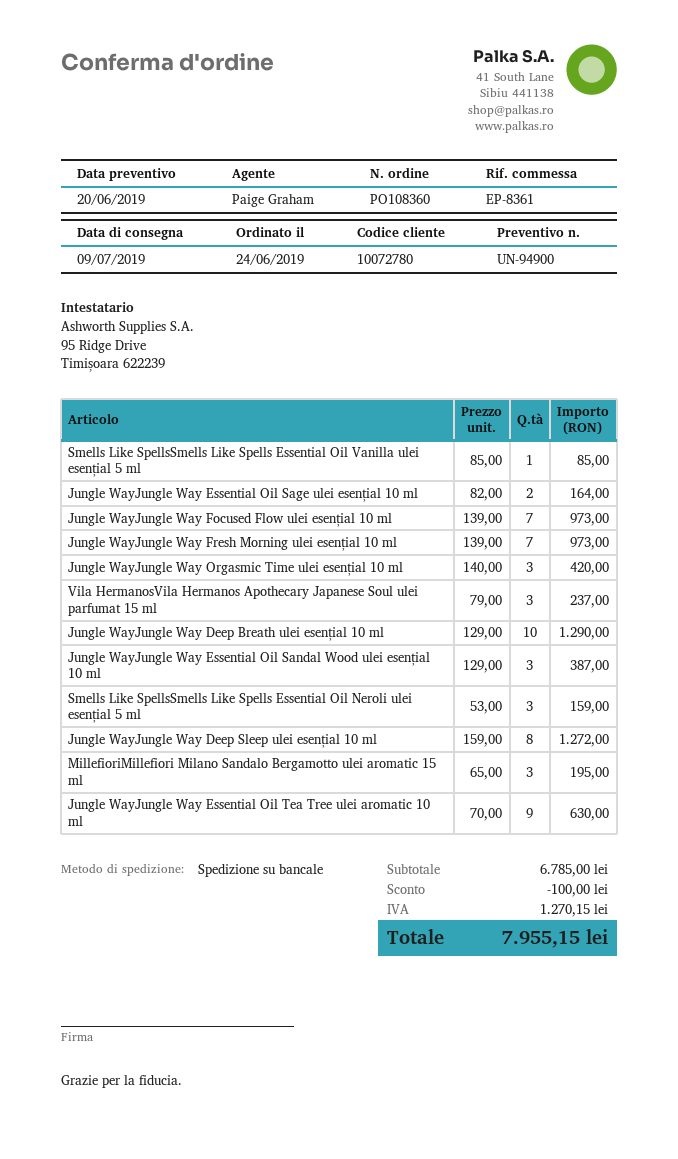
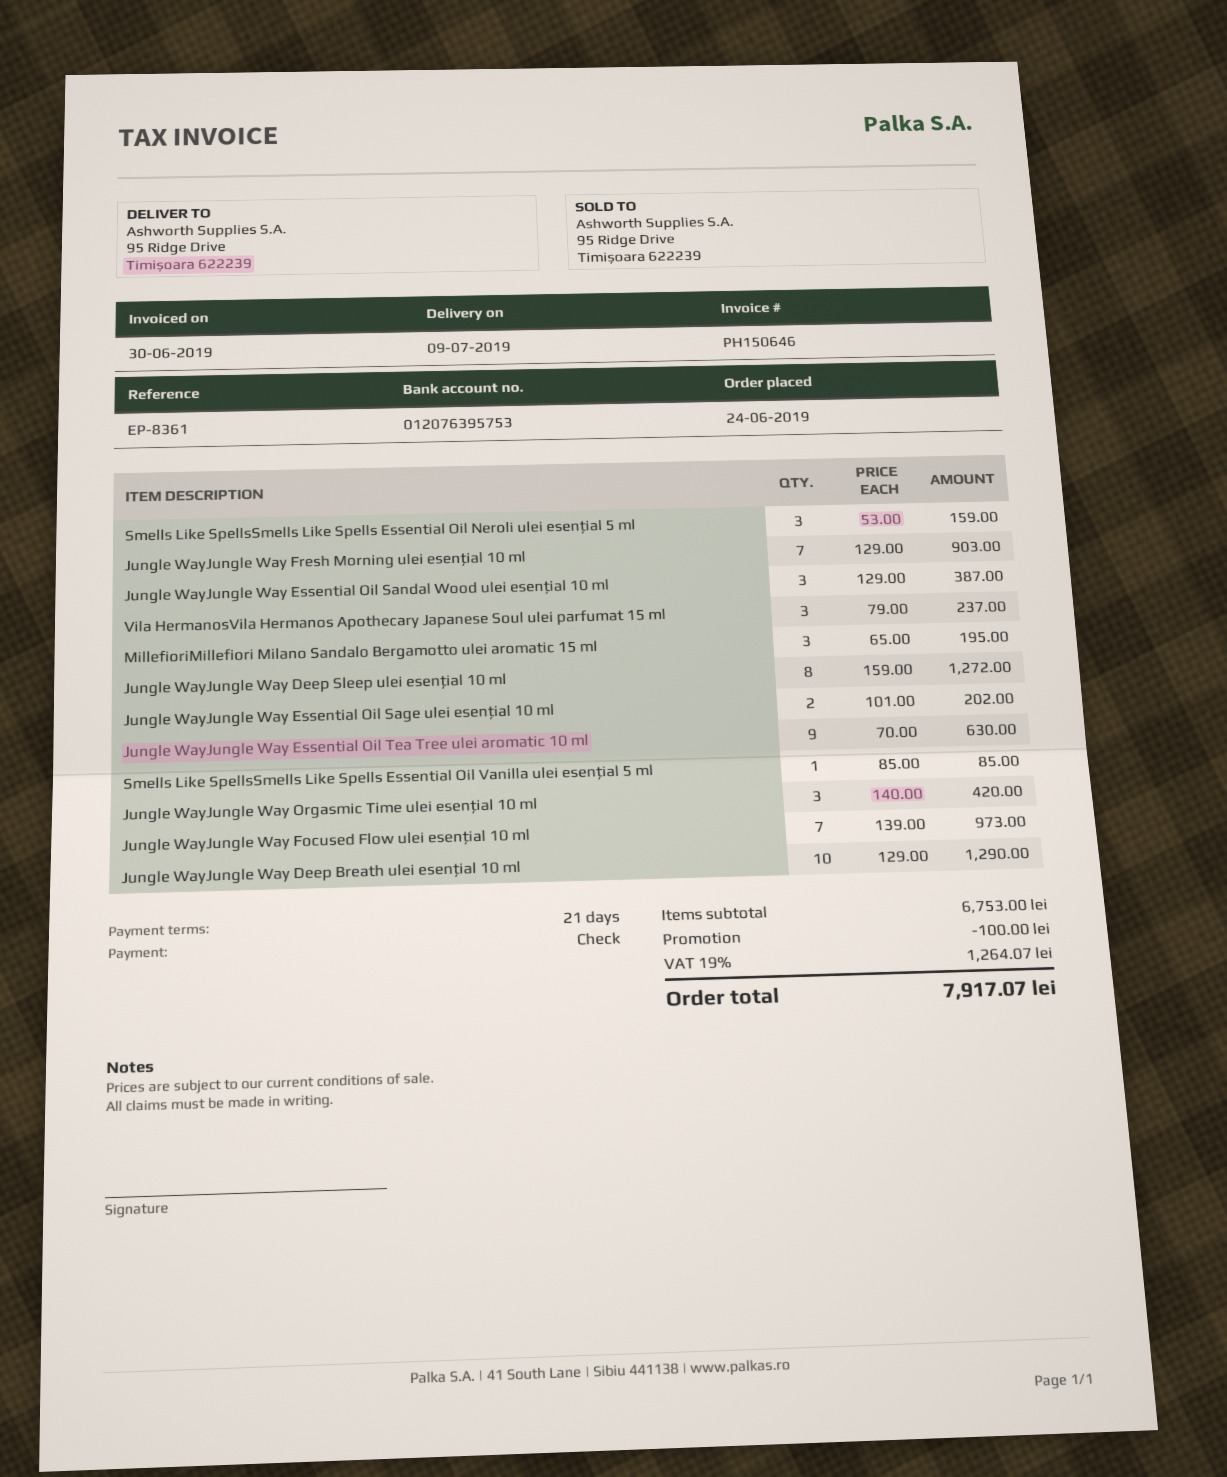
Jungle WayJungle Way Essential Oil Sage ulei esențial 10 ml: 2 x 82.00 = 164.00 -> 2 x 101.00 = 202.00
Jungle WayJungle Way Fresh Morning ulei esențial 10 ml: 7 x 139.00 = 973.00 -> 7 x 129.00 = 903.00
subtotal: 6785.00 -> 6753.00
tax: 1270.15 -> 1264.07
total: 7955.15 -> 7917.07

